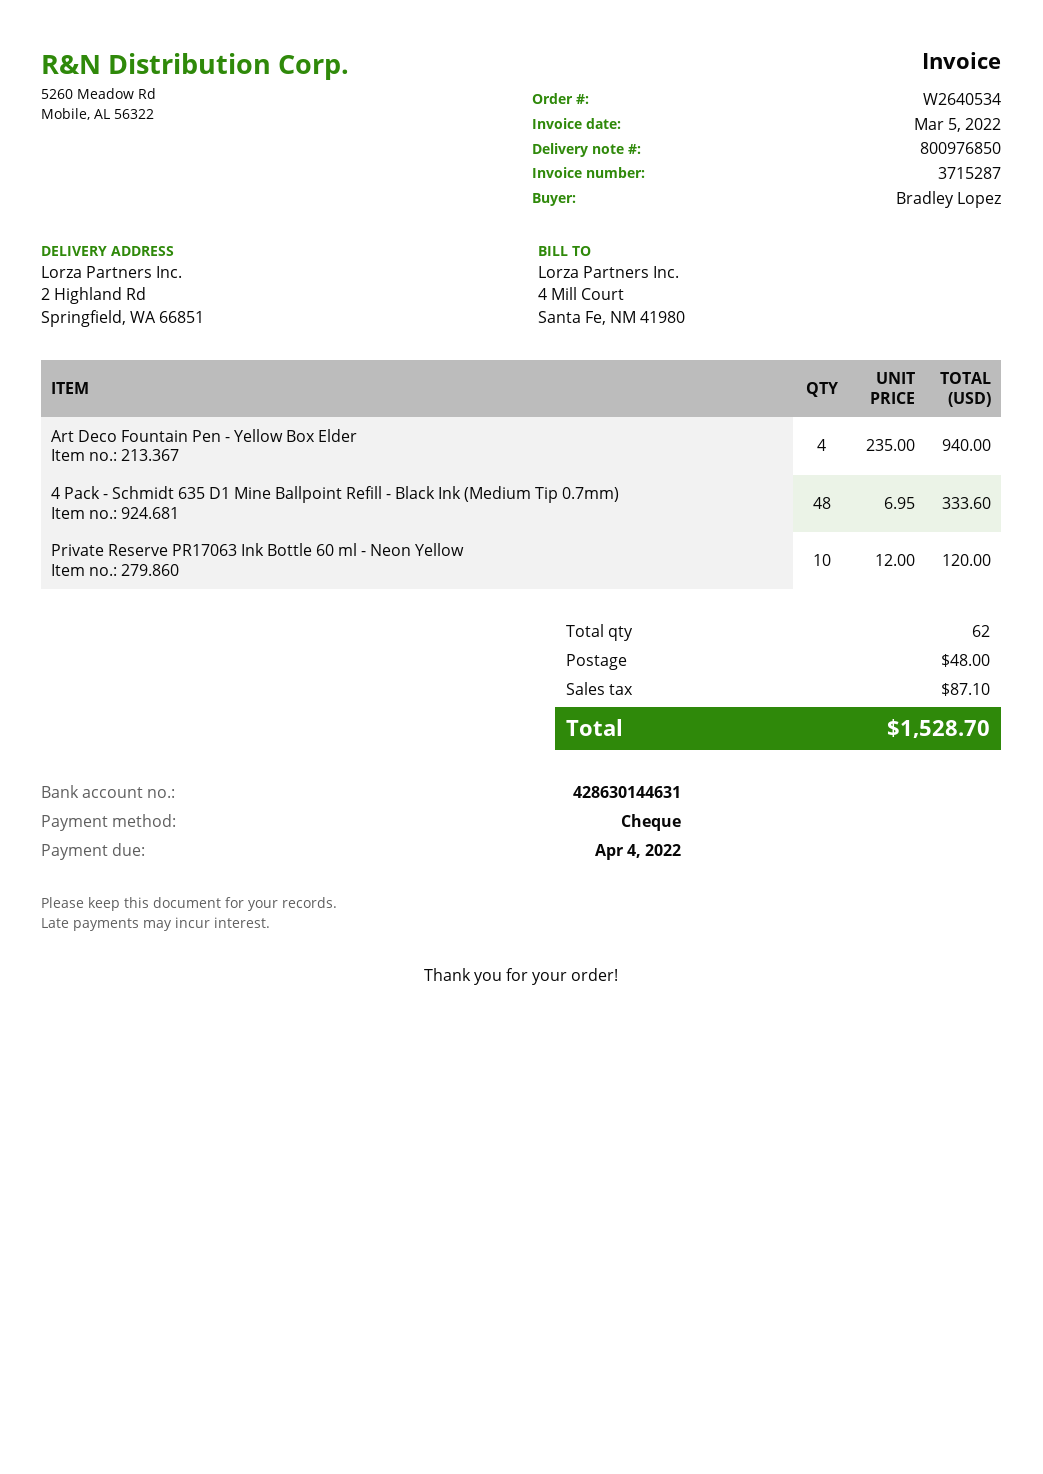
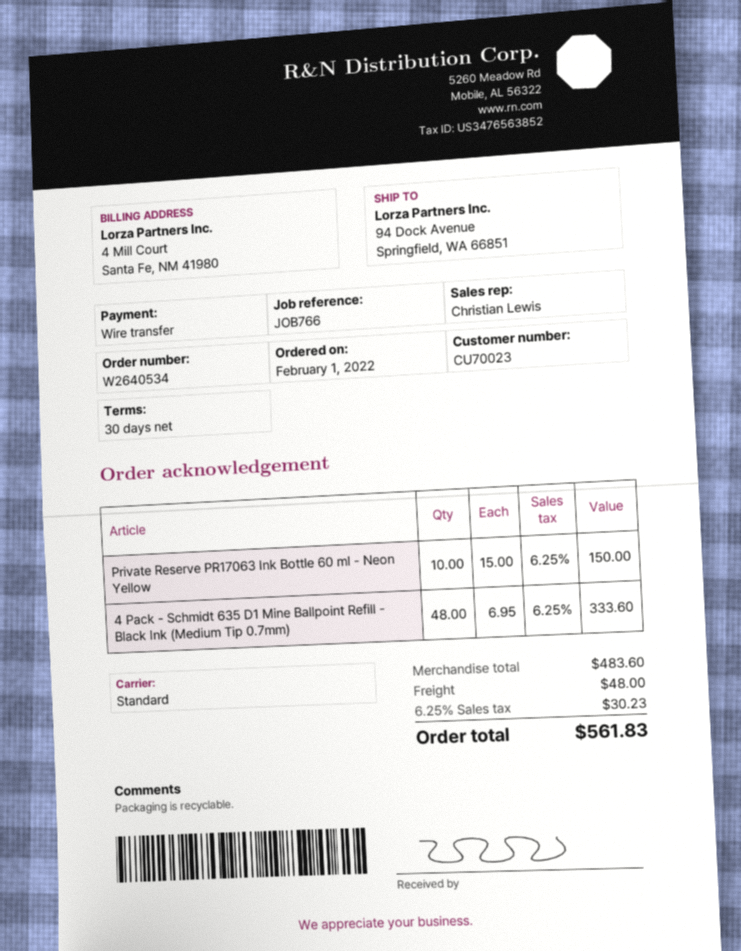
payment method: cheque -> bank transfer
ship to: 2 Highland Rd, Springfield, WA 66851 -> 94 Dock Avenue, Springfield, WA 66851
Art Deco Fountain Pen - Yellow Box Elder: 4 x 235.00 = 940.00 -> none
Private Reserve PR17063 Ink Bottle 60 ml - Neon Yellow: 10 x 12.00 = 120.00 -> 10 x 15.00 = 150.00
tax: 87.10 -> 30.23
total: 1528.70 -> 561.83

